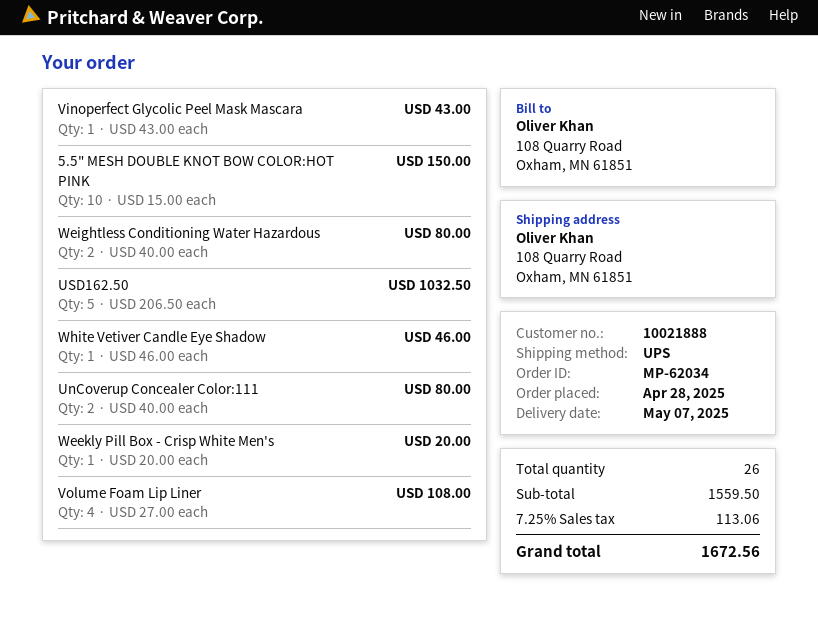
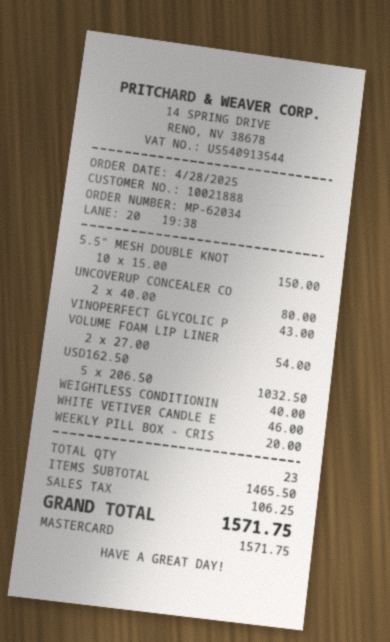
Weightless Conditioning Water Hazardous: 2 x 40.00 = 80.00 -> 1 x 40.00 = 40.00
Volume Foam Lip Liner: 4 x 27.00 = 108.00 -> 2 x 27.00 = 54.00
total quantity: 26 -> 23
subtotal: 1559.50 -> 1465.50
tax: 113.06 -> 106.25
total: 1672.56 -> 1571.75

